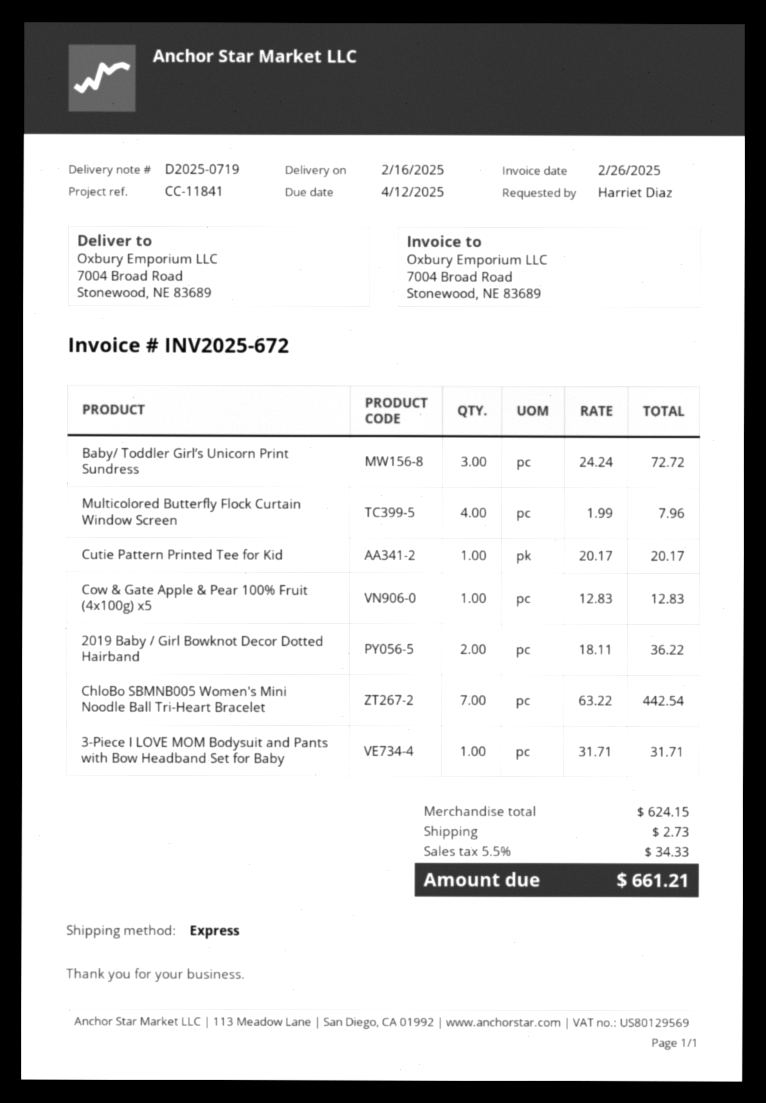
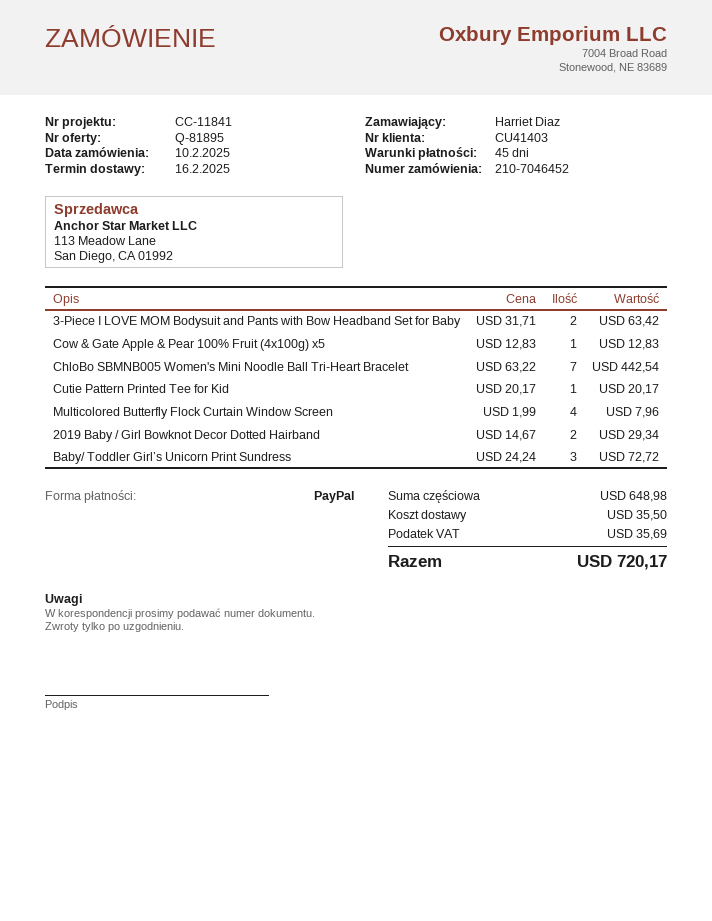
2019 Baby / Girl Bowknot Decor Dotted Hairband: 2 x 18.11 = 36.22 -> 2 x 14.67 = 29.34
3-Piece I LOVE MOM Bodysuit and Pants with Bow Headband Set for Baby: 1 x 31.71 = 31.71 -> 2 x 31.71 = 63.42
subtotal: 624.15 -> 648.98
shipping: 2.73 -> 35.50
tax: 34.33 -> 35.69
total: 661.21 -> 720.17

